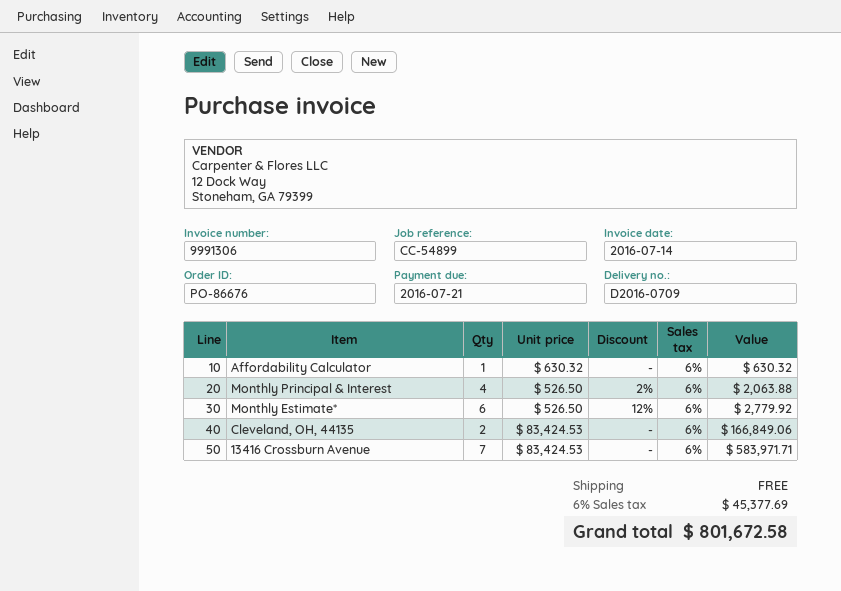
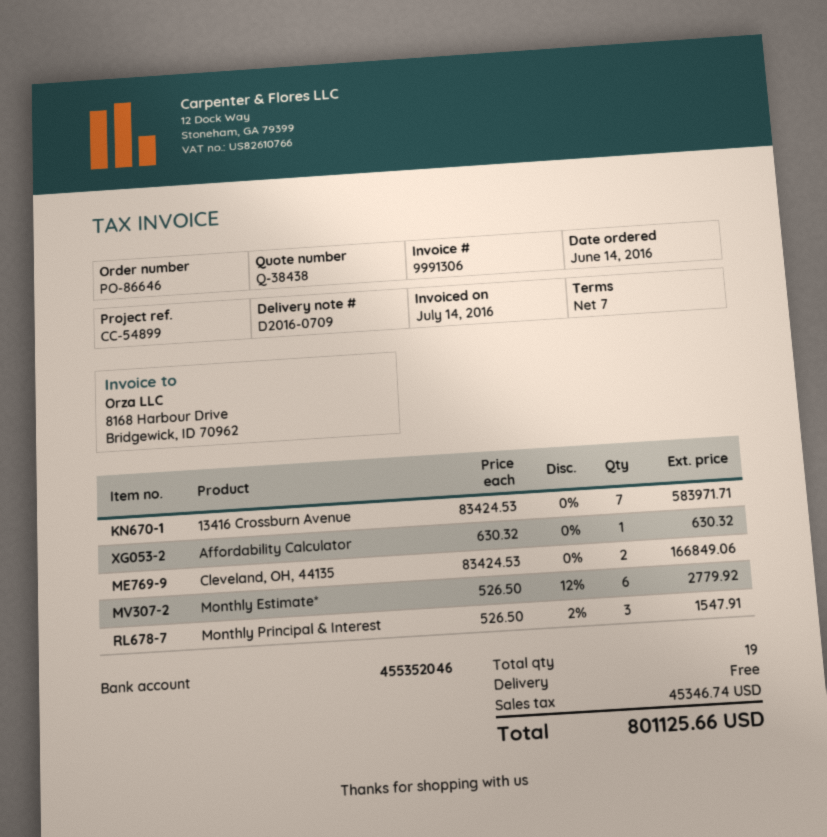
order number: PO-86676 -> PO-86646
Monthly Principal & Interest: 4 x 526.50 - 2% = 2063.88 -> 3 x 526.50 - 2% = 1547.91
tax: 45377.69 -> 45346.74
total: 801672.58 -> 801125.66

